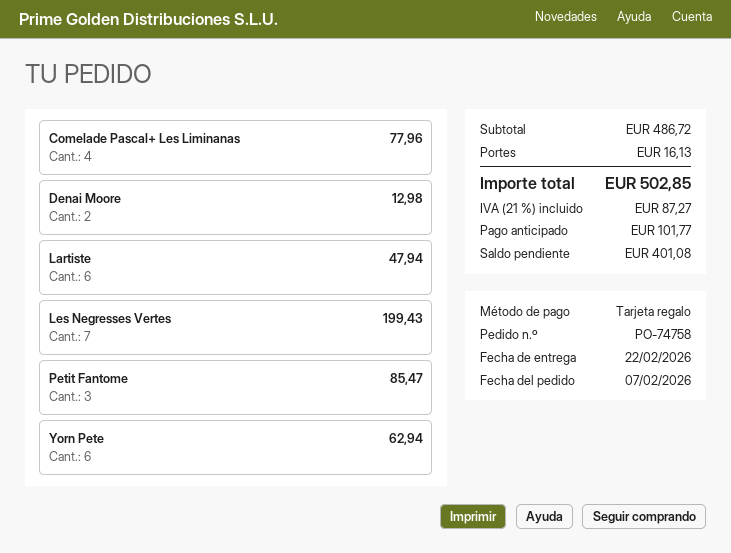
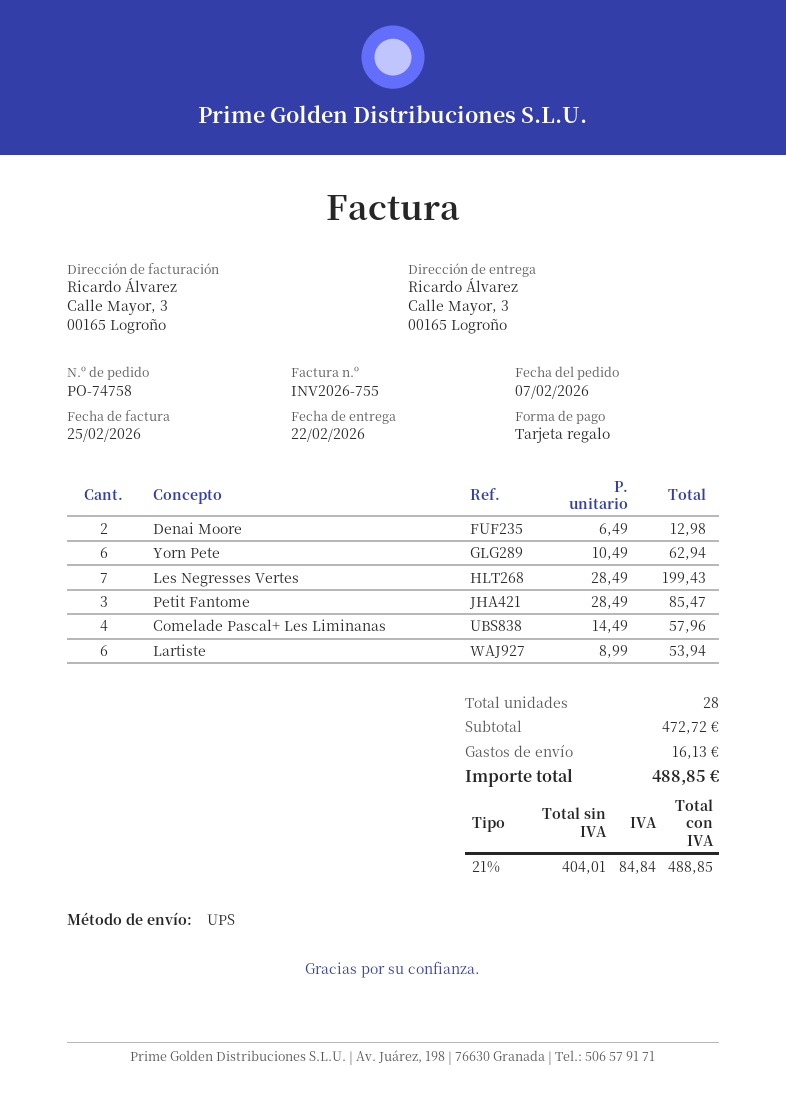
Comelade Pascal+ Les Liminanas: 4 for 77.96 -> 4 for 57.96
Lartiste: 6 for 47.94 -> 6 for 53.94
subtotal: 486.72 -> 472.72
tax: 21% = 87.27 -> 21% = 84.84
total: 502.85 -> 488.85

